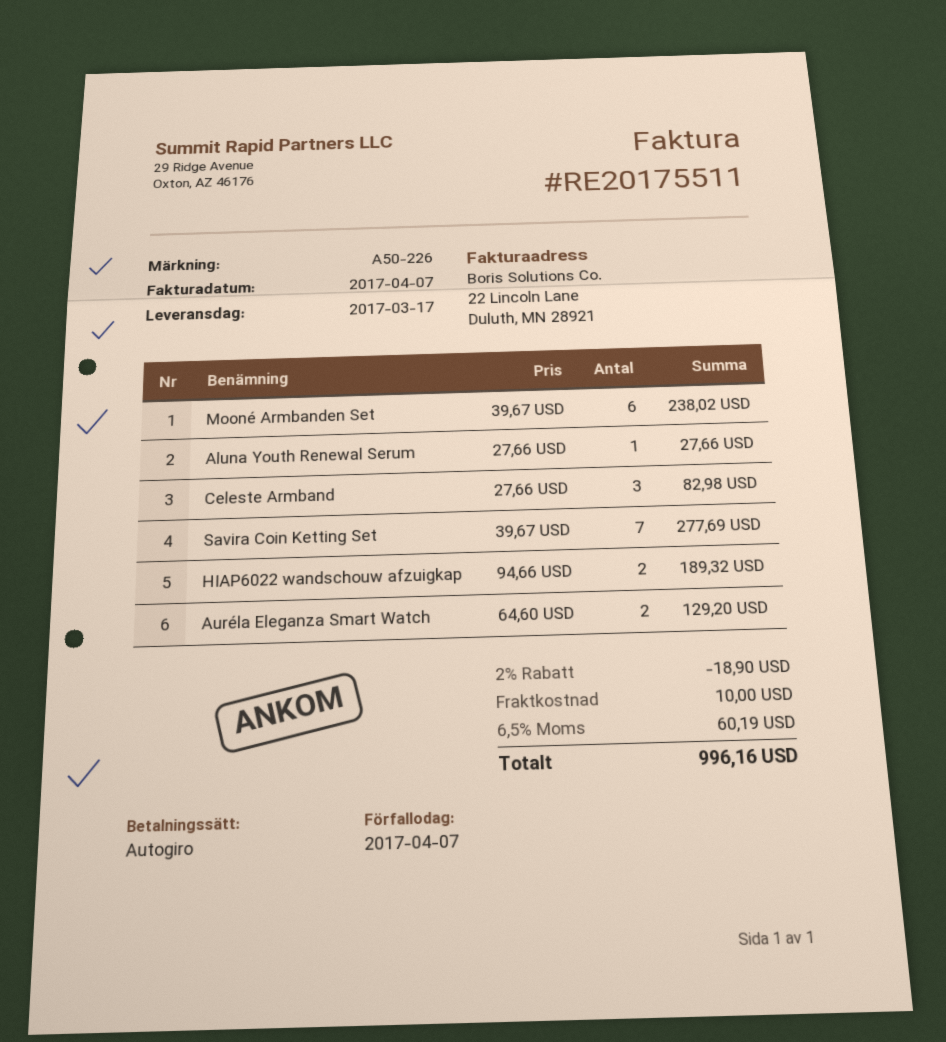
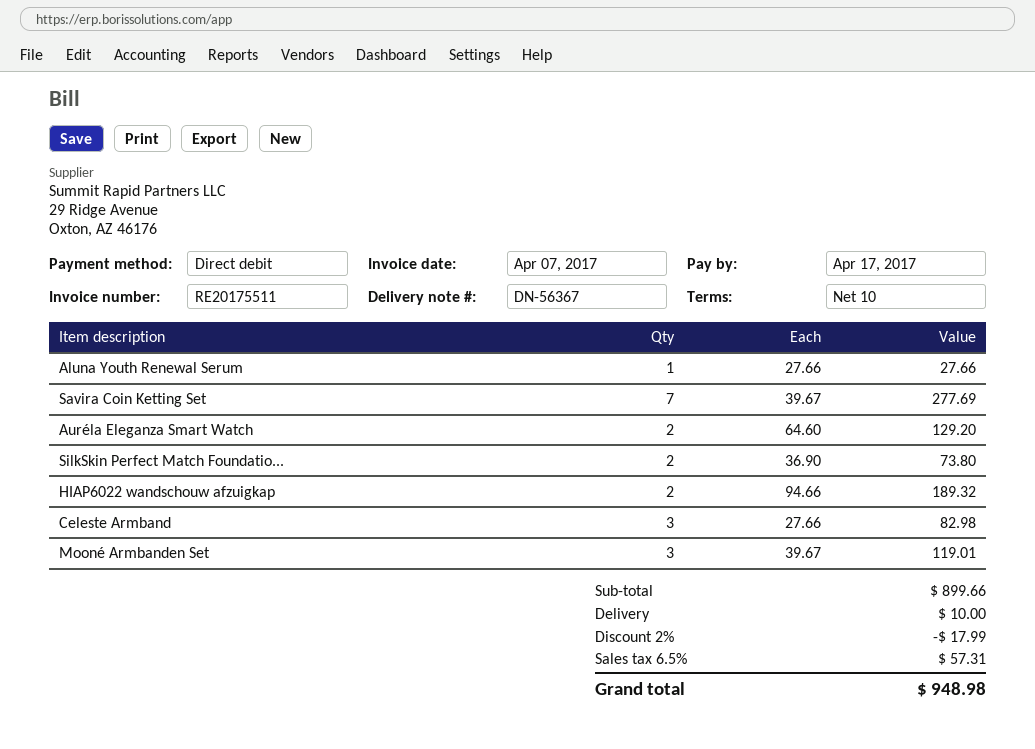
due date: 2017-04-07 -> 2017-04-17
Mooné Armbanden Set: 6 x 39.67 = 238.02 -> 3 x 39.67 = 119.01
SilkSkin Perfect Match Foundatio...: none -> 2 x 36.90 = 73.80
discount: 2% = 18.90 -> 2% = 17.99
tax: 6.5% = 60.19 -> 6.5% = 57.31
total: 996.16 -> 948.98

